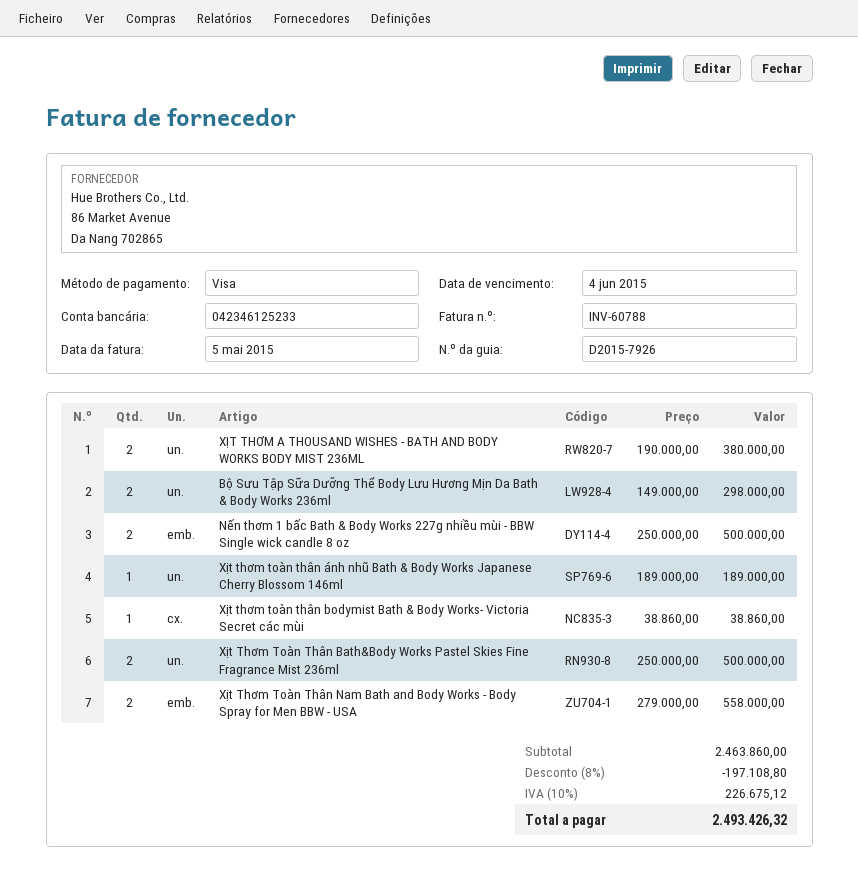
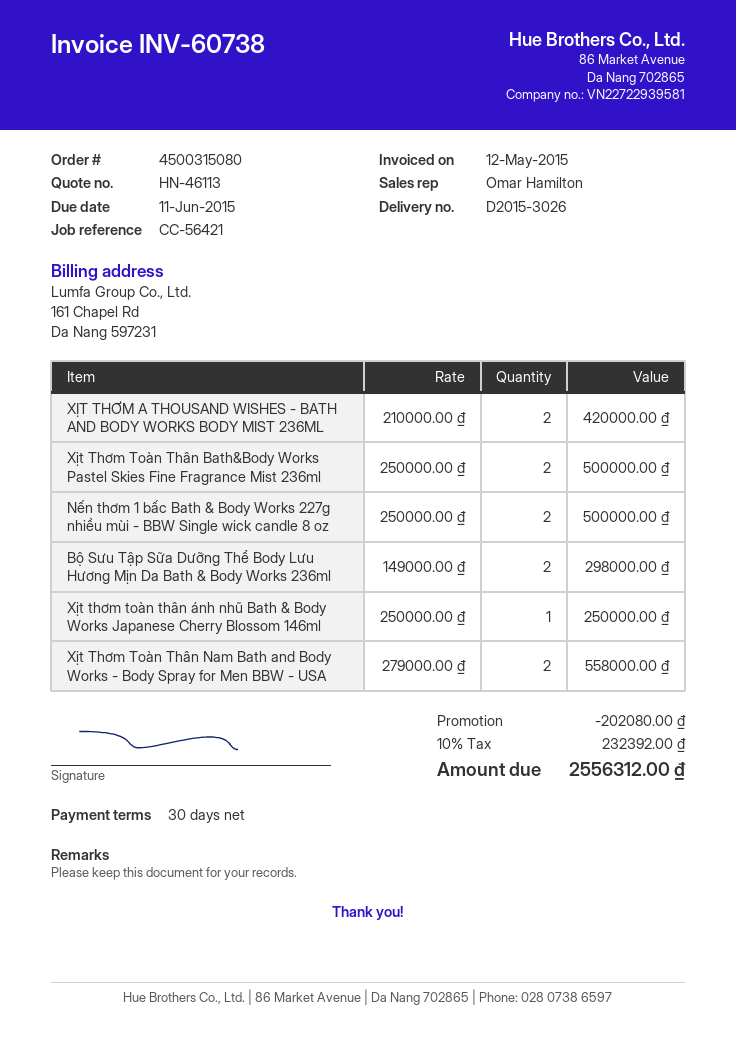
delivery note number: D2015-7926 -> D2015-3026
invoice number: INV-60788 -> INV-60738
invoice date: 2015-05-05 -> 2015-05-12
due date: 2015-06-04 -> 2015-06-11
XỊT THƠM A THOUSAND WISHES - BATH AND BODY WORKS BODY MIST 236ML: 2 x 190000.00 = 380000.00 -> 2 x 210000.00 = 420000.00
Xịt thơm toàn thân ánh nhũ Bath & Body Works Japanese Cherry Blossom 146ml: 1 x 189000.00 = 189000.00 -> 1 x 250000.00 = 250000.00
Xịt thơm toàn thân bodymist Bath & Body Works- Victoria Secret các mùi: 1 x 38860.00 = 38860.00 -> none
discount: 197108.80 -> 202080.00
tax: 10% = 226675.12 -> 10% = 232392.00
total: 2493426.32 -> 2556312.00

